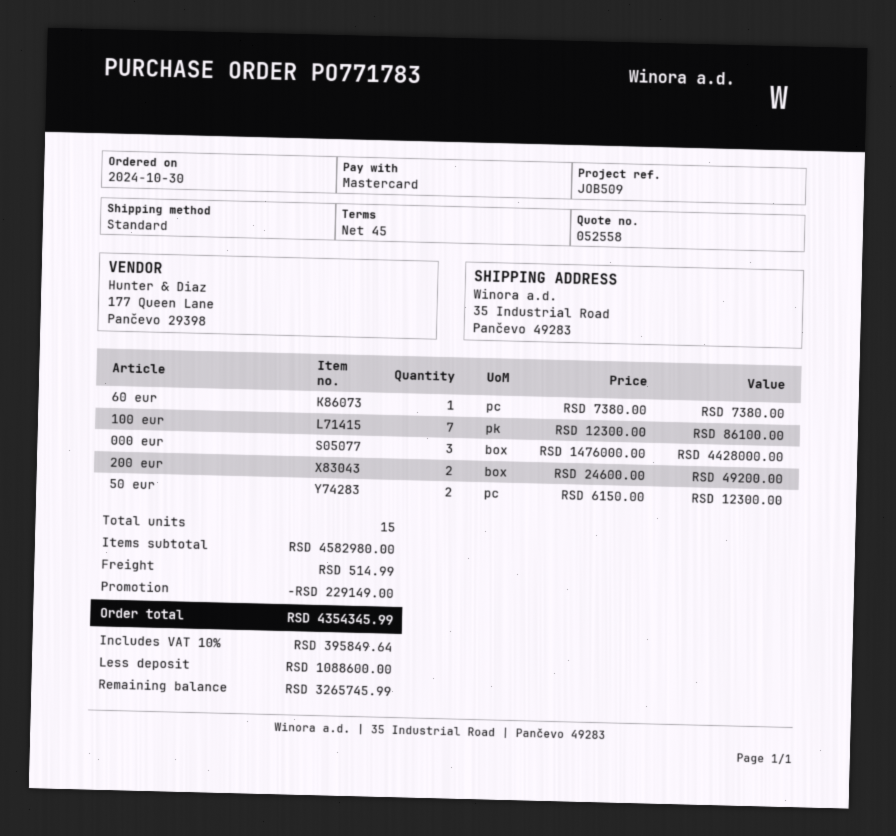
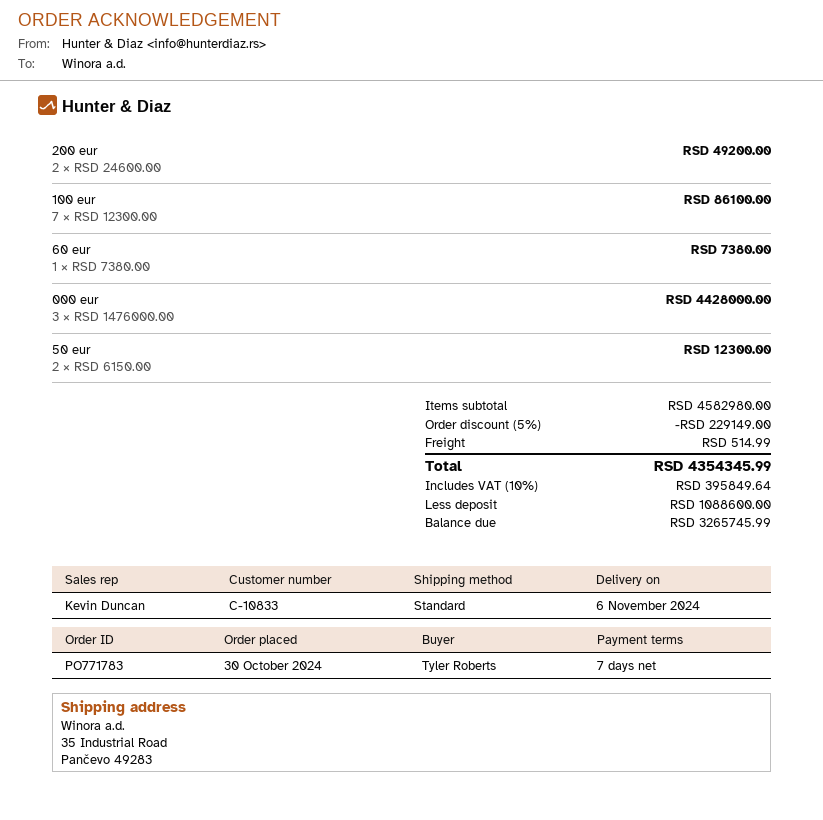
payment terms: 45 days -> 7 days

